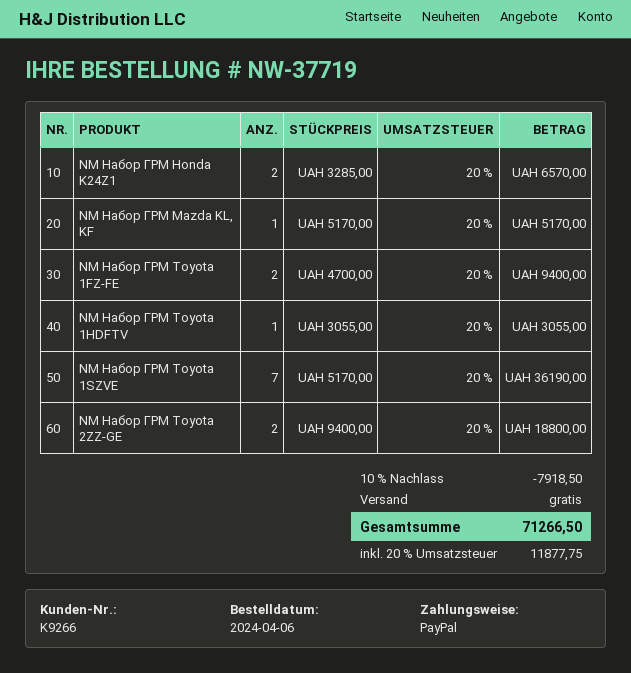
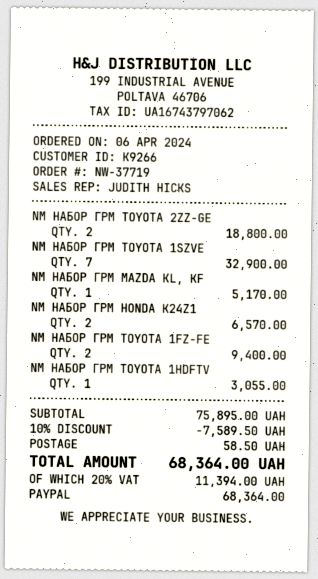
NM Набор ГРМ Toyota 1SZVE: 7 for 36190.00 -> 7 for 32900.00
discount: 10% = 7918.50 -> 10% = 7589.50
shipping: 0.00 -> 58.50
tax: 20% = 11877.75 -> 20% = 11394.00
total: 71266.50 -> 68364.00

